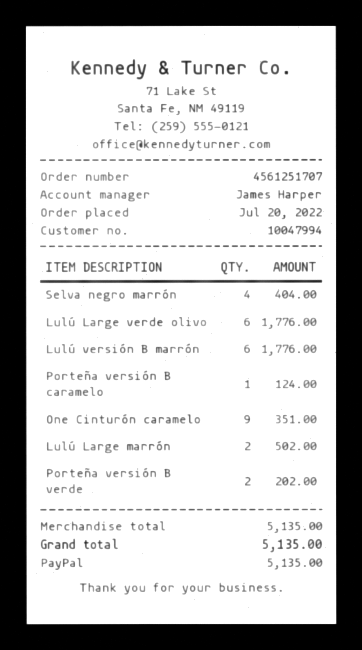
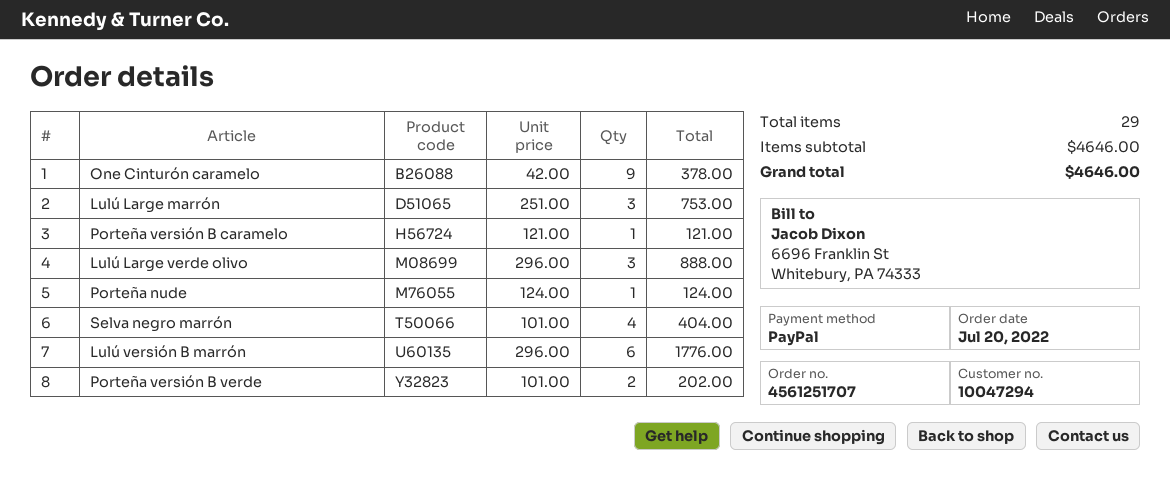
customer number: 10047994 -> 10047294
Lulú Large verde olivo: 6 for 1776.00 -> 3 for 888.00
Porteña versión B caramelo: 1 for 124.00 -> 1 for 121.00
One Cinturón caramelo: 9 for 351.00 -> 9 for 378.00
Lulú Large marrón: 2 for 502.00 -> 3 for 753.00
Porteña nude: none -> 1 for 124.00
subtotal: 5135.00 -> 4646.00
total: 5135.00 -> 4646.00

